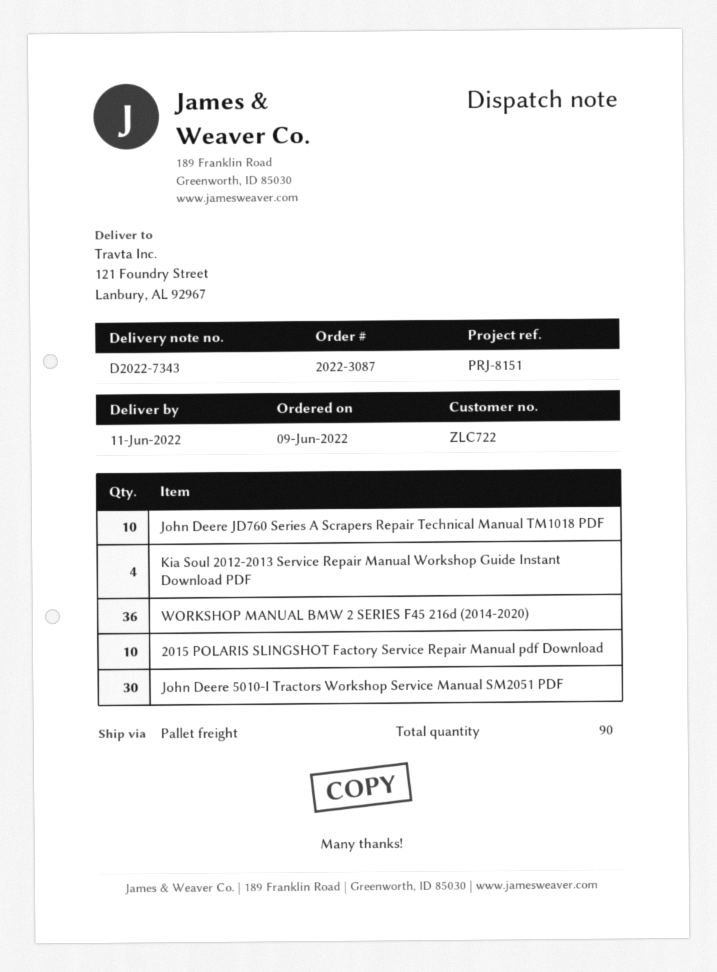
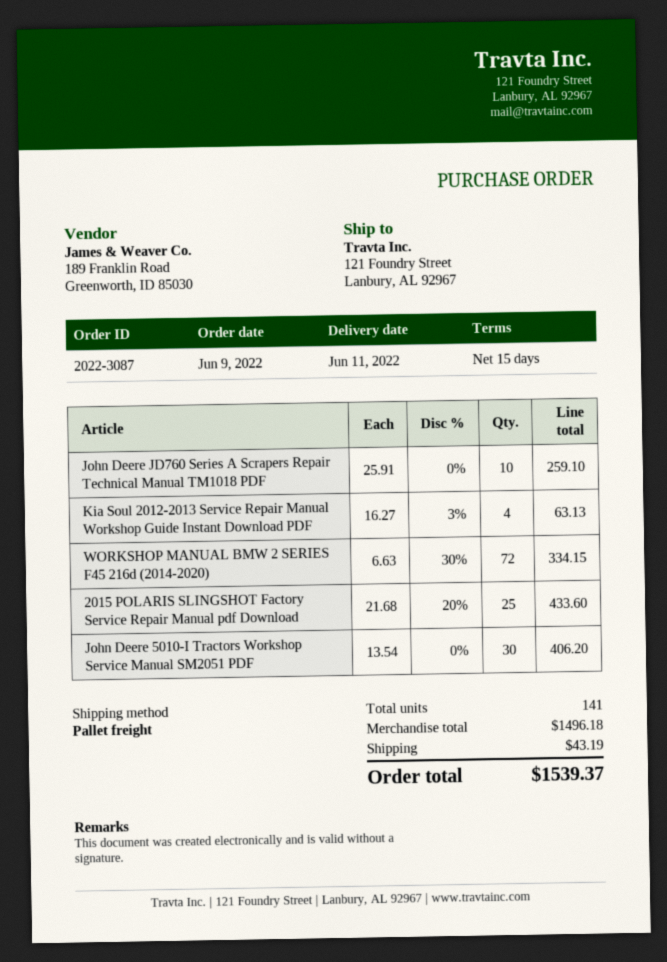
WORKSHOP MANUAL BMW 2 SERIES F45 216d (2014-2020): 36 -> 72
2015 POLARIS SLINGSHOT Factory Service Repair Manual pdf Download: 10 -> 25
total quantity: 90 -> 141

